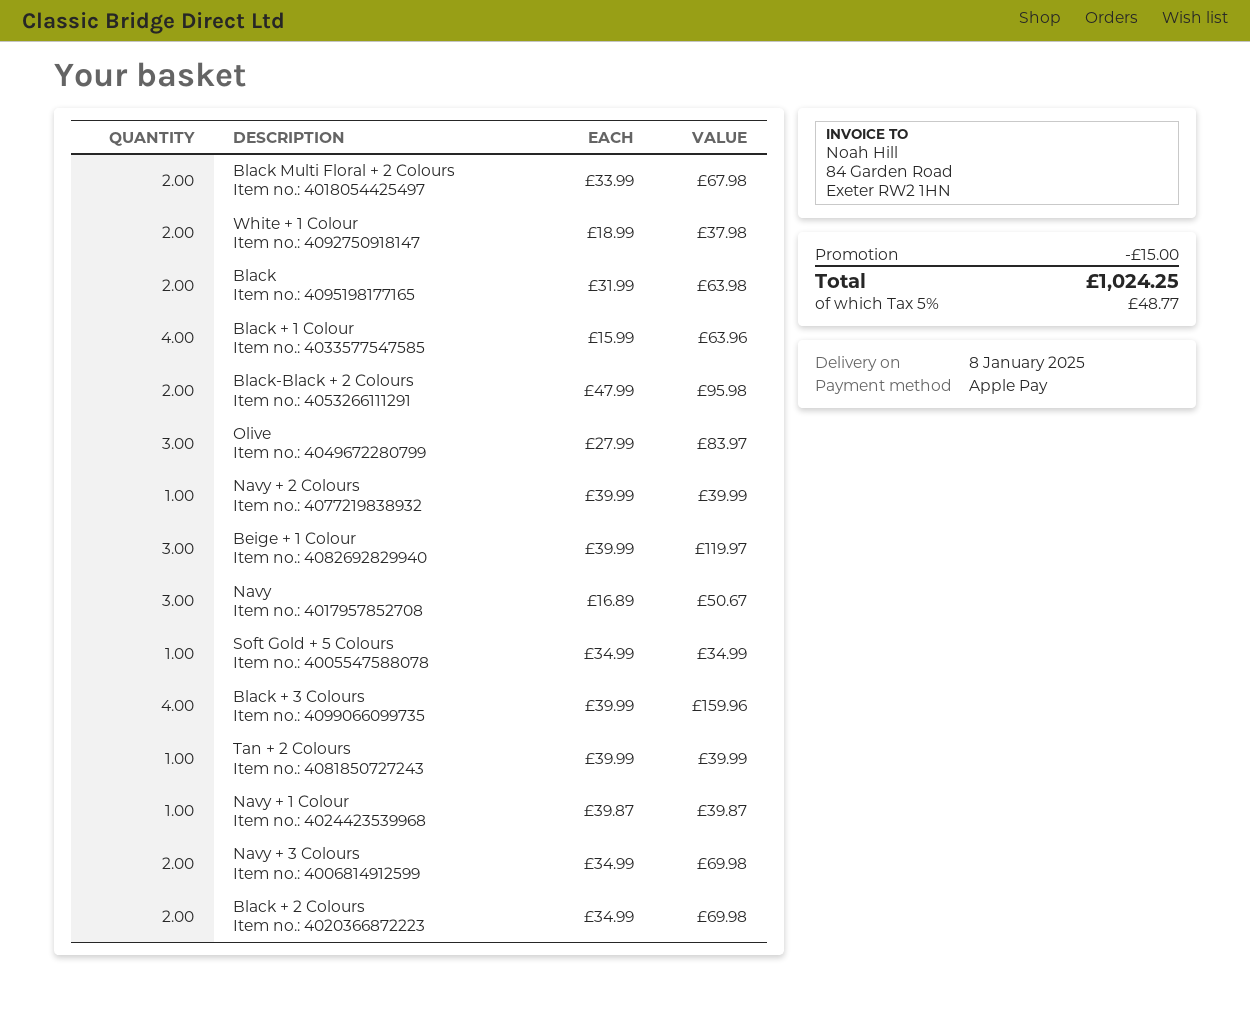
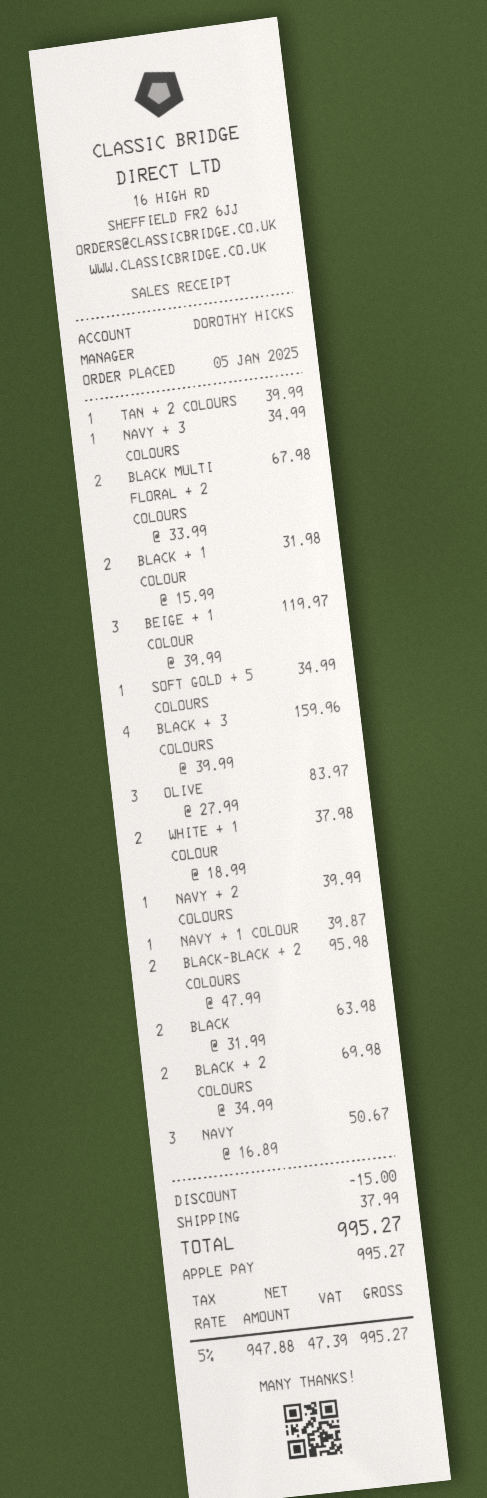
Black + 1 Colour: 4 x 15.99 = 63.96 -> 2 x 15.99 = 31.98
Navy + 3 Colours: 2 x 34.99 = 69.98 -> 1 x 34.99 = 34.99
shipping: none -> 37.99
tax: 5% = 48.77 -> 5% = 47.39
total: 1024.25 -> 995.27

